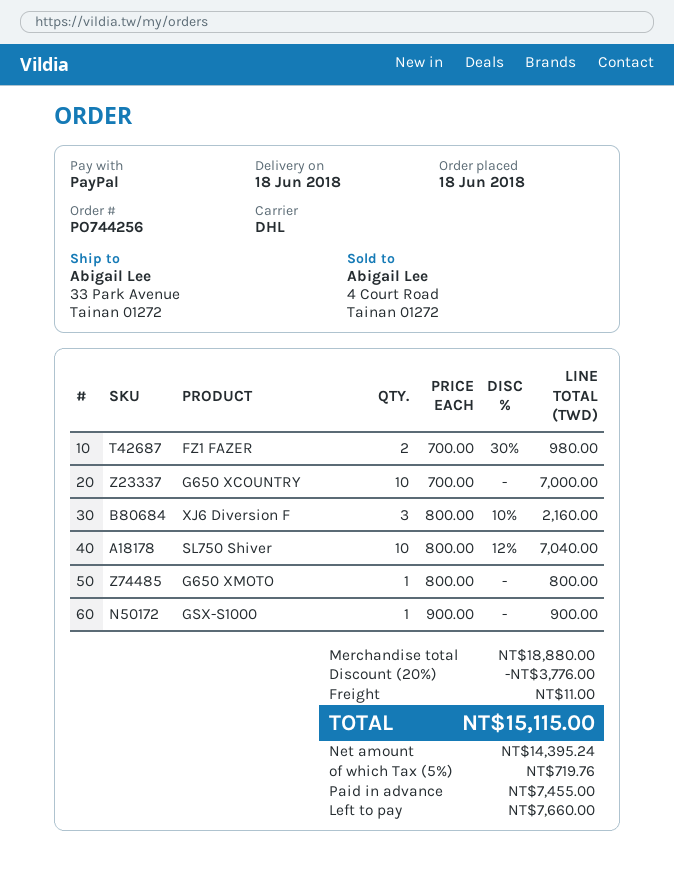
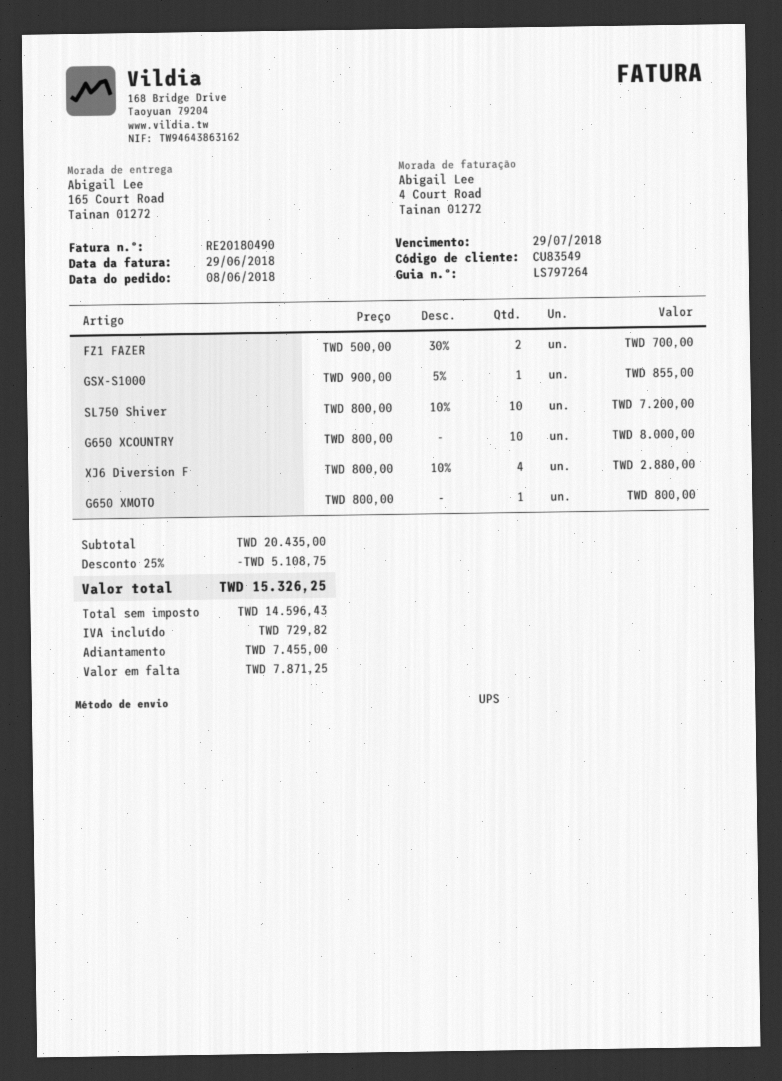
order date: 2018-06-18 -> 2018-06-08
shipping method: DHL -> UPS
ship to: 33 Park Avenue, Tainan 01272 -> 165 Court Road, Tainan 01272
FZ1 FAZER: 2 x 700.00 - 30% = 980.00 -> 2 x 500.00 - 30% = 700.00
G650 XCOUNTRY: 10 x 700.00 = 7000.00 -> 10 x 800.00 = 8000.00
XJ6 Diversion F: 3 x 800.00 - 10% = 2160.00 -> 4 x 800.00 - 10% = 2880.00
SL750 Shiver: 10 x 800.00 - 12% = 7040.00 -> 10 x 800.00 - 10% = 7200.00
GSX-S1000: 1 x 900.00 = 900.00 -> 1 x 900.00 - 5% = 855.00
subtotal: 18880.00 -> 20435.00
discount: 20% = 3776.00 -> 25% = 5108.75
shipping: 11.00 -> none
net: 14395.24 -> 14596.43
tax: 719.76 -> 729.82
total: 15115.00 -> 15326.25
balance: 7660.00 -> 7871.25

